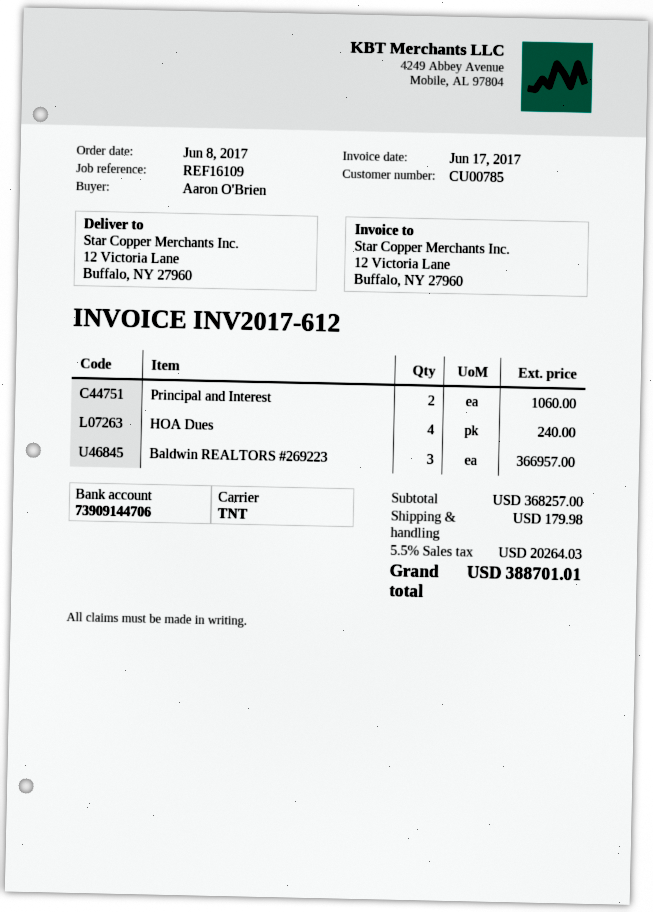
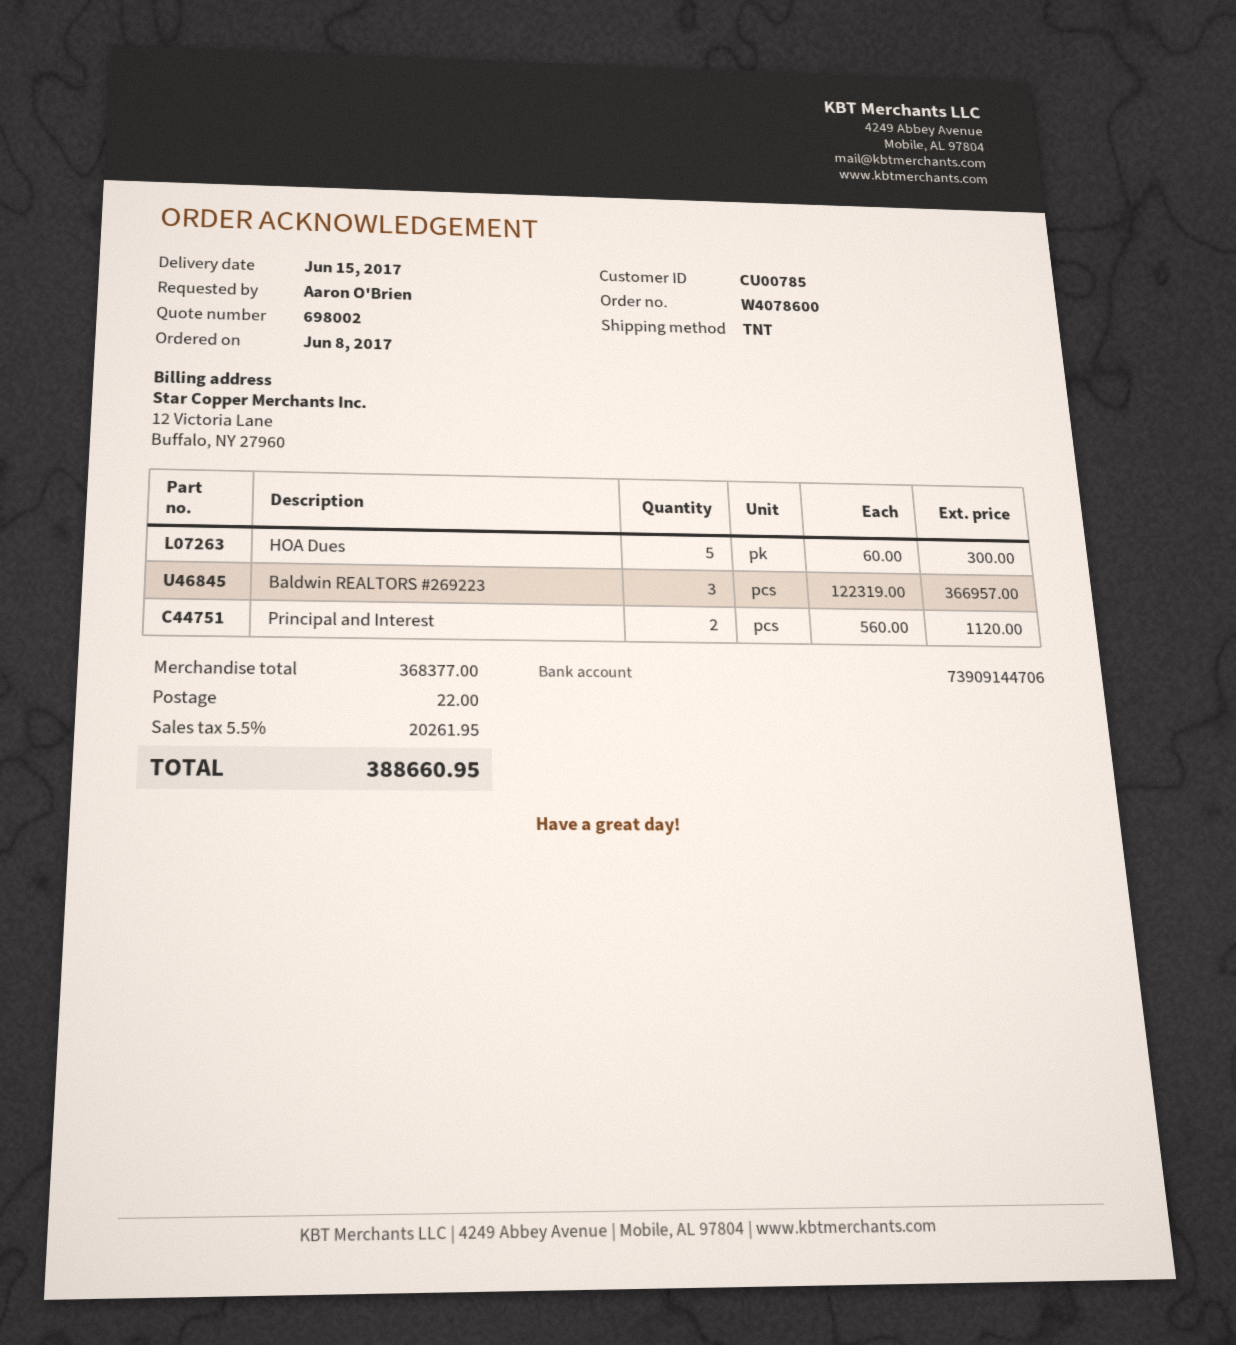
Principal and Interest: 2 for 1060.00 -> 2 for 1120.00
HOA Dues: 4 for 240.00 -> 5 for 300.00
subtotal: 368257.00 -> 368377.00
shipping: 179.98 -> 22.00
tax: 5.5% = 20264.03 -> 5.5% = 20261.95
total: 388701.01 -> 388660.95

